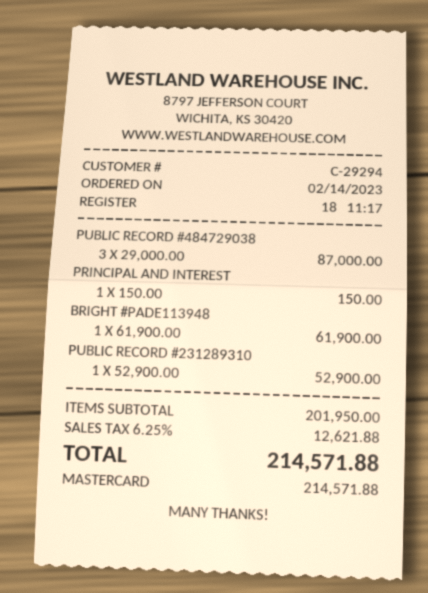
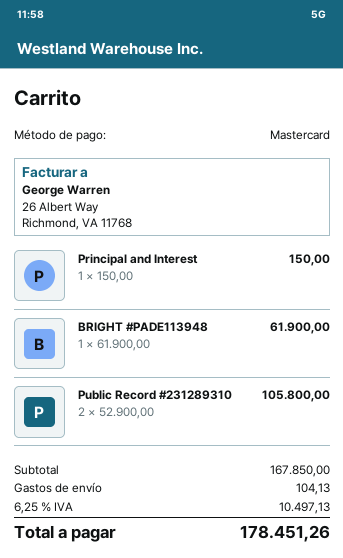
PUBLIC RECORD #484729038: 3 x 29000.00 = 87000.00 -> none
PUBLIC RECORD #231289310: 1 x 52900.00 = 52900.00 -> 2 x 52900.00 = 105800.00
subtotal: 201950.00 -> 167850.00
shipping: none -> 104.13
tax: 6.25% = 12621.88 -> 6.25% = 10497.13
total: 214571.88 -> 178451.26

